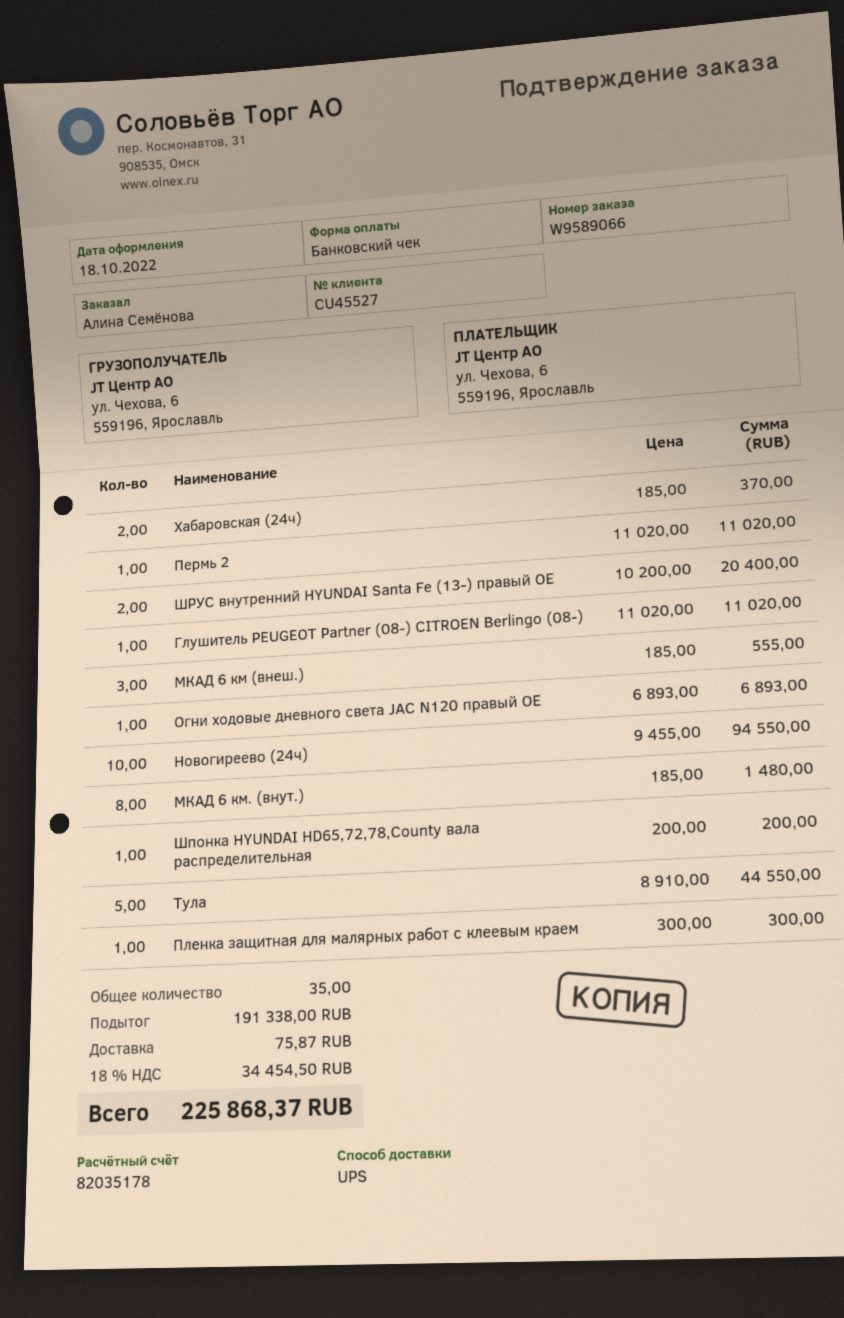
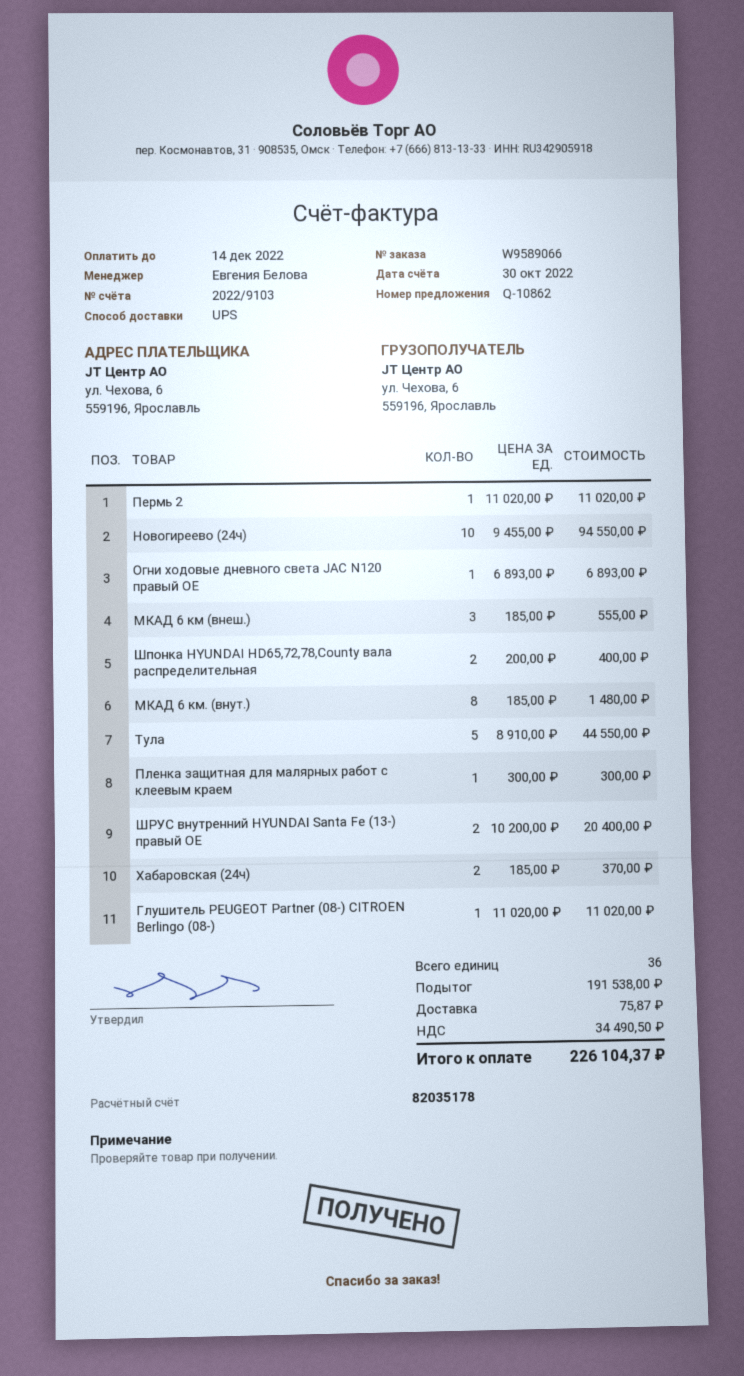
Шпонка HYUNDAI HD65,72,78,County вала распределительная: 1 x 200.00 = 200.00 -> 2 x 200.00 = 400.00
total quantity: 35 -> 36
subtotal: 191338.00 -> 191538.00
tax: 34454.50 -> 34490.50
total: 225868.37 -> 226104.37

